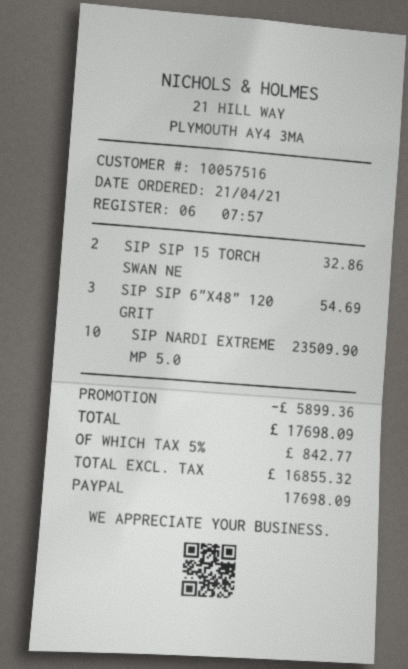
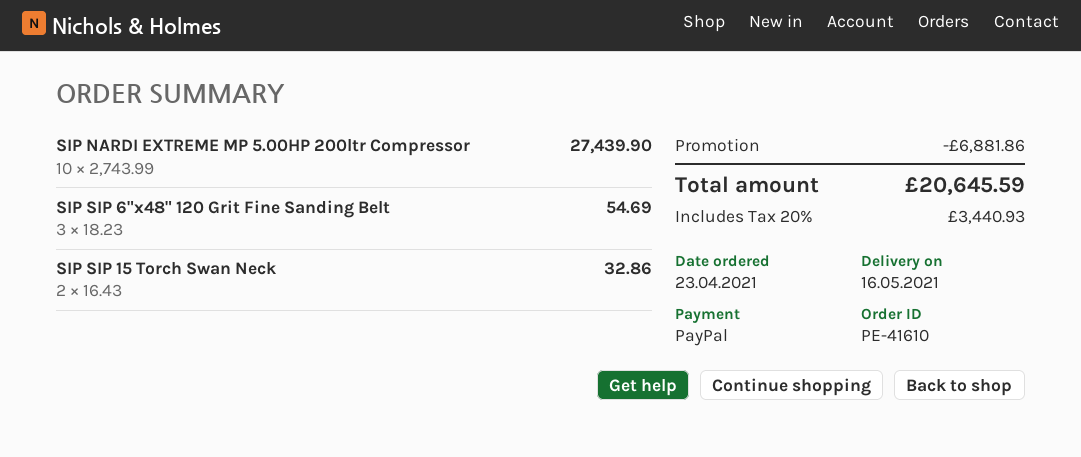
order date: 2021-04-21 -> 2021-04-23
SIP NARDI EXTREME MP 5.0: 10 for 23509.90 -> 10 for 27439.90
discount: 5899.36 -> 6881.86
tax: 5% = 842.77 -> 20% = 3440.93
total: 17698.09 -> 20645.59

